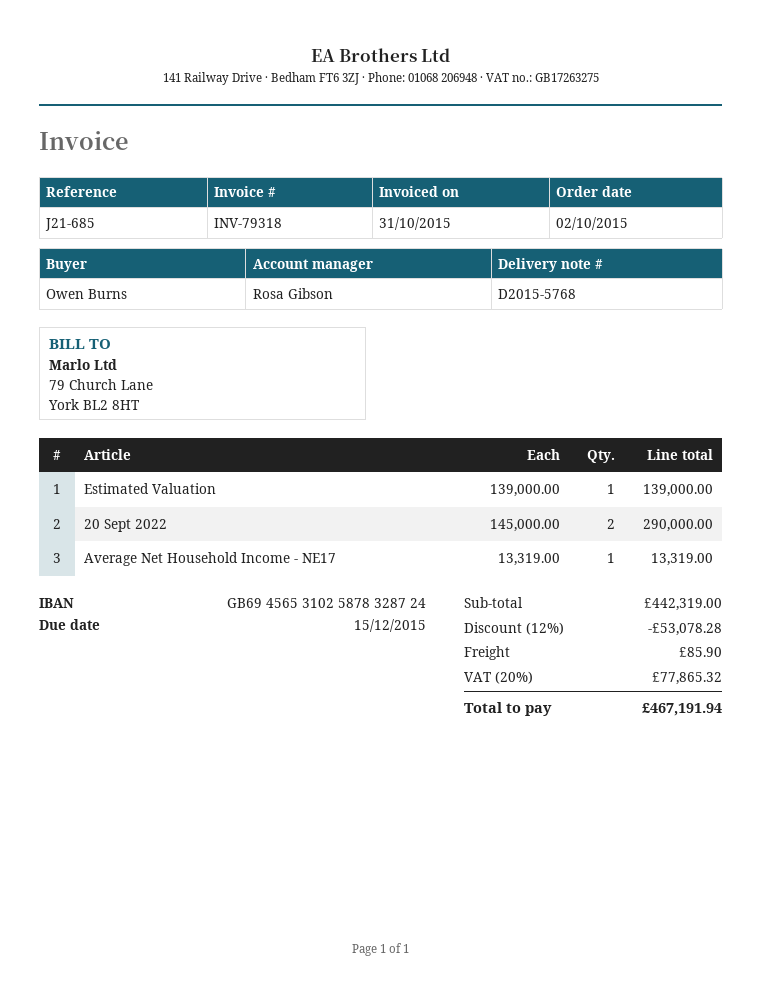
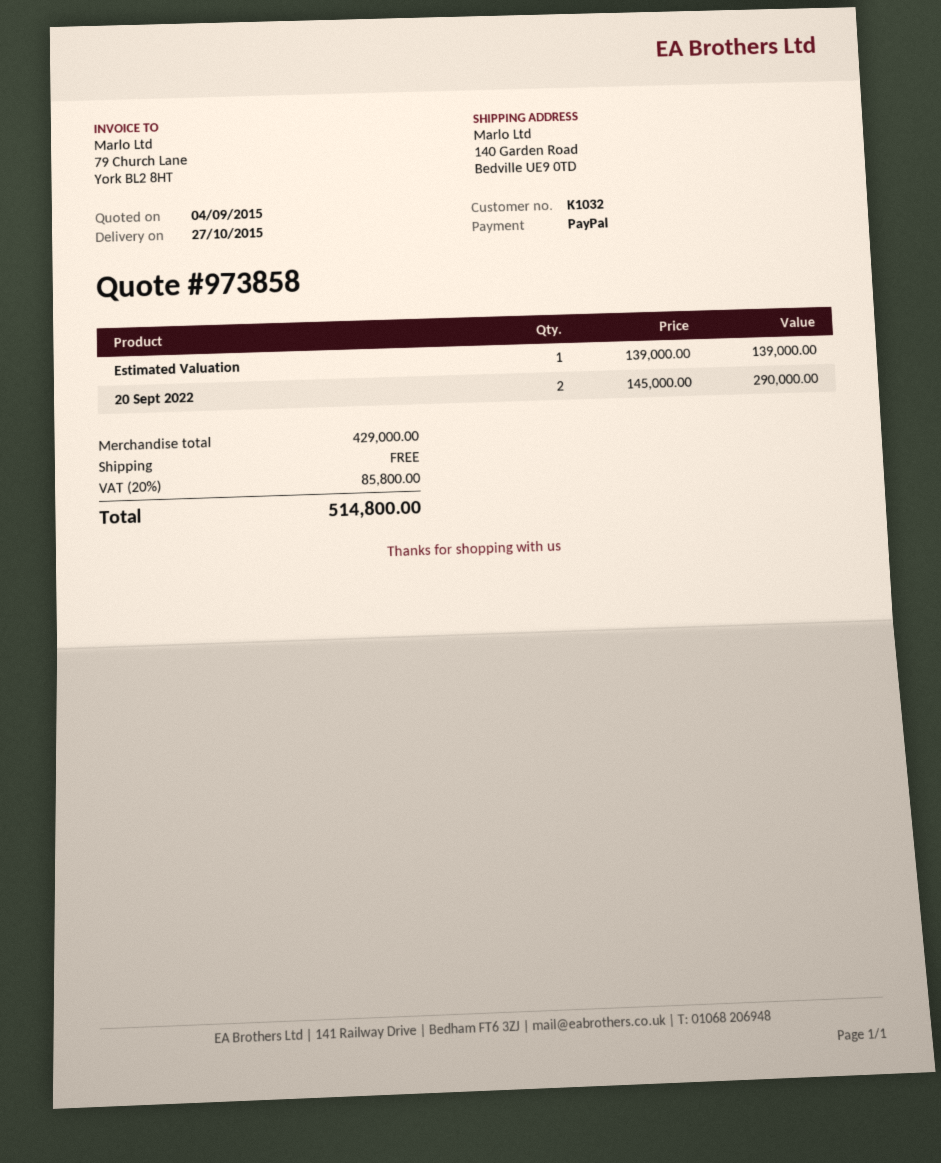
Average Net Household Income - NE17: 1 x 13319.00 = 13319.00 -> none
subtotal: 442319.00 -> 429000.00
discount: 12% = 53078.28 -> none
shipping: 85.90 -> 0.00
tax: 20% = 77865.32 -> 20% = 85800.00
total: 467191.94 -> 514800.00

